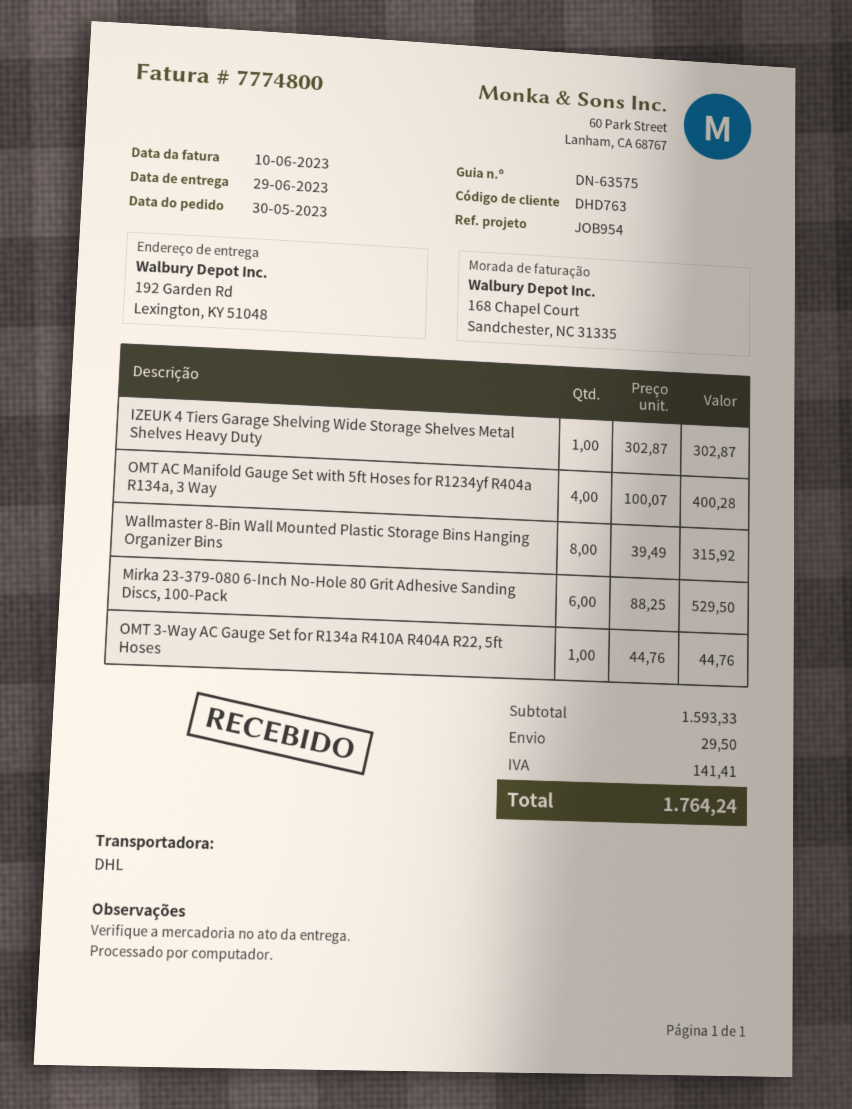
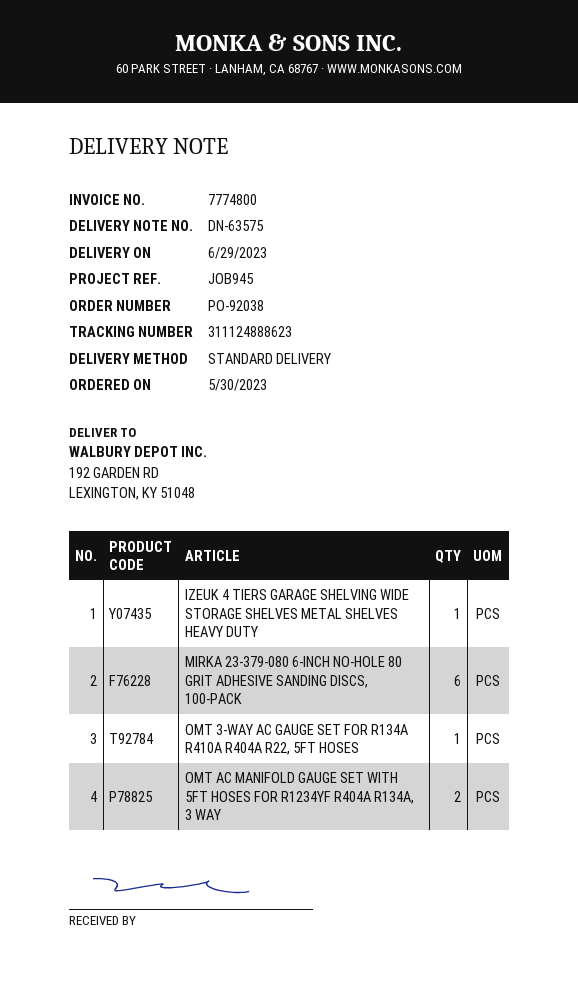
reference: JOB954 -> JOB945
shipping method: DHL -> standard
OMT AC Manifold Gauge Set with 5ft Hoses for R1234yf R404a R134a, 3 Way: 4 -> 2
Wallmaster 8-Bin Wall Mounted Plastic Storage Bins Hanging Organizer Bins: 8 -> none

